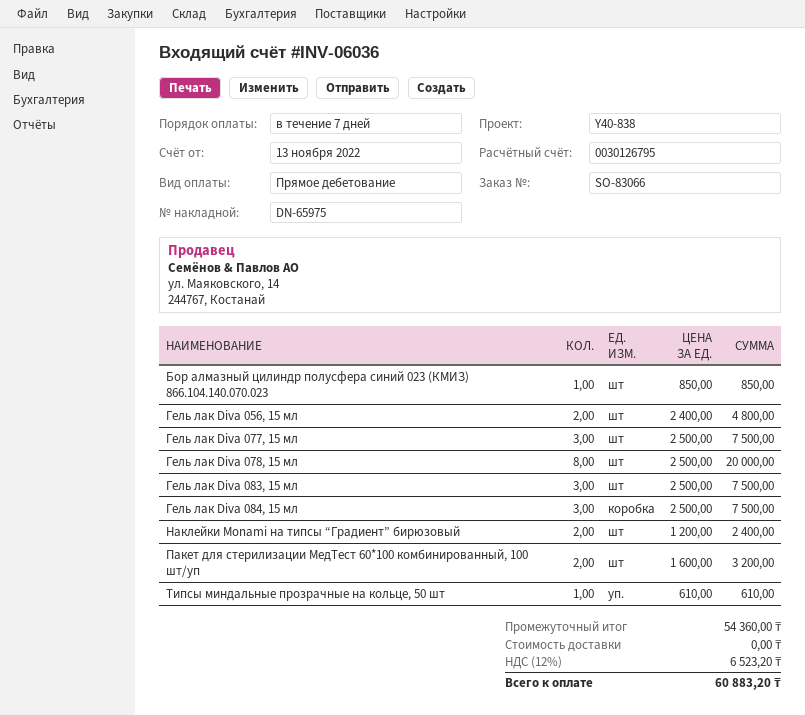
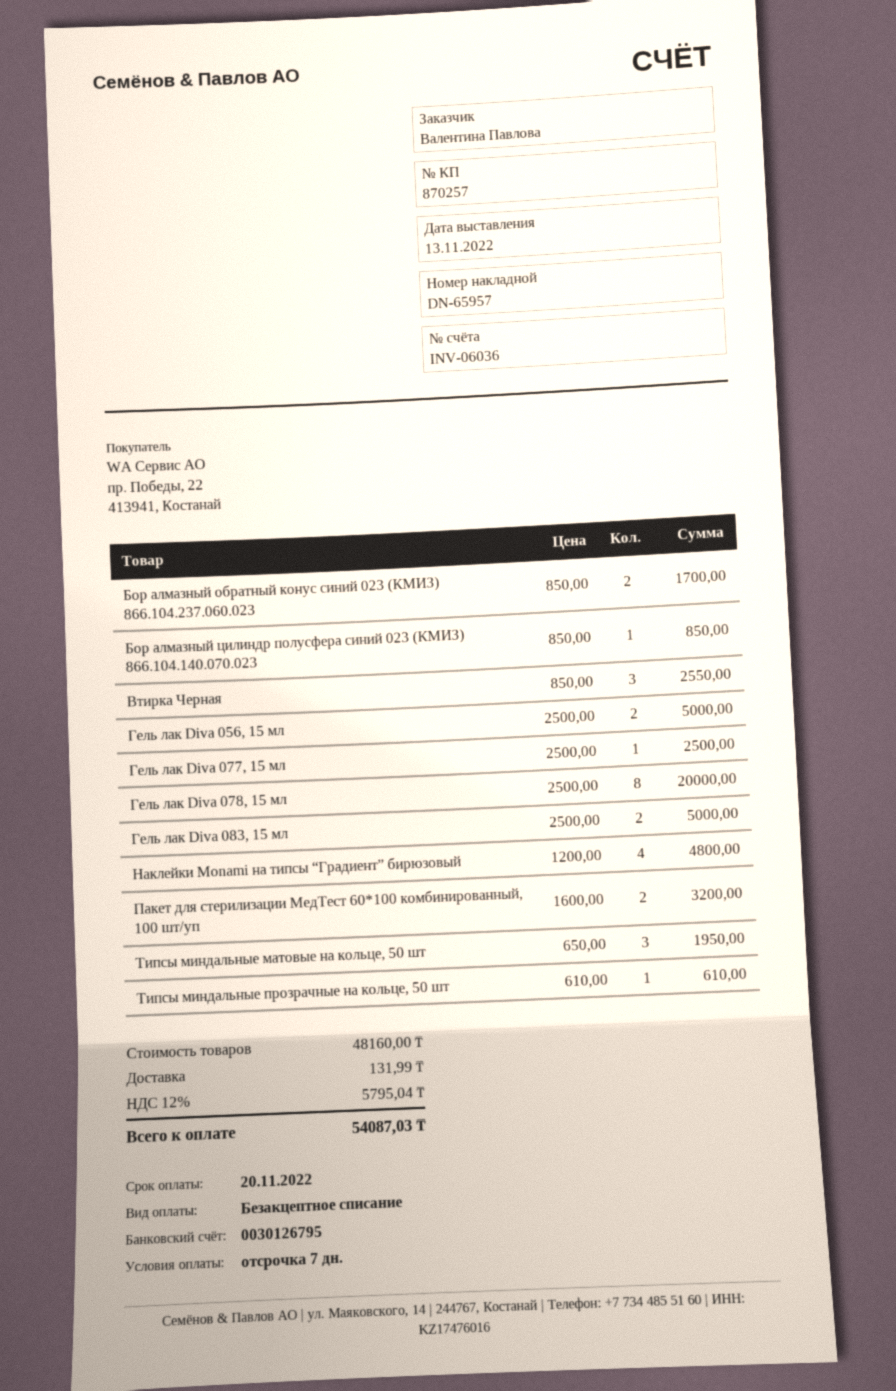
delivery note number: DN-65975 -> DN-65957
Гель лак Diva 056, 15 мл: 2 x 2400.00 = 4800.00 -> 2 x 2500.00 = 5000.00
Гель лак Diva 077, 15 мл: 3 x 2500.00 = 7500.00 -> 1 x 2500.00 = 2500.00
Гель лак Diva 083, 15 мл: 3 x 2500.00 = 7500.00 -> 2 x 2500.00 = 5000.00
Гель лак Diva 084, 15 мл: 3 x 2500.00 = 7500.00 -> none
Наклейки Monami на типсы “Градиент” бирюзовый: 2 x 1200.00 = 2400.00 -> 4 x 1200.00 = 4800.00
Бор алмазный обратный конус синий 023 (КМИЗ) 866.104.237.060.023: none -> 2 x 850.00 = 1700.00
Втирка Черная: none -> 3 x 850.00 = 2550.00
Типсы миндальные матовые на кольце, 50 шт: none -> 3 x 650.00 = 1950.00
subtotal: 54360.00 -> 48160.00
shipping: 0.00 -> 131.99
tax: 12% = 6523.20 -> 12% = 5795.04
total: 60883.20 -> 54087.03

